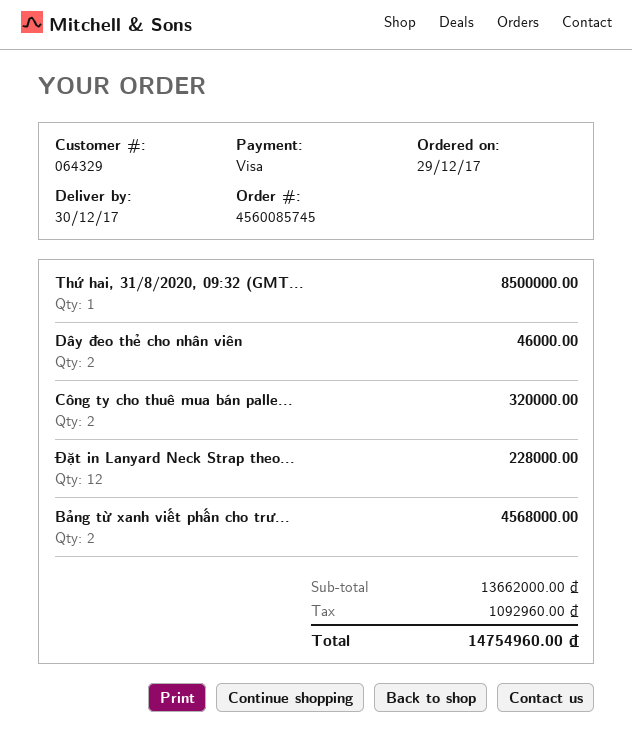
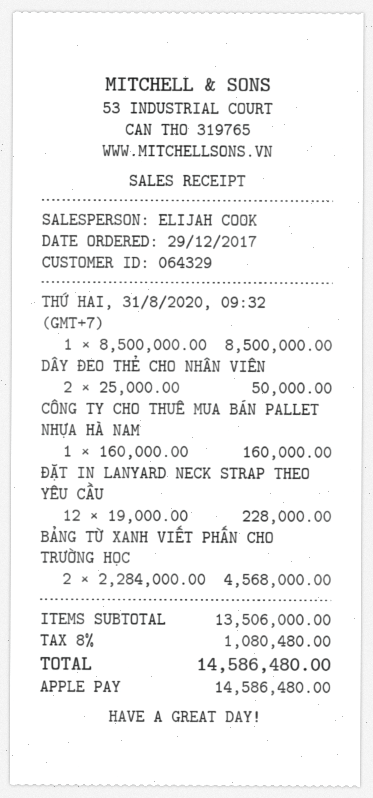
payment method: Visa -> Apple Pay
Dây đeo thẻ cho nhân viên: 2 for 46000.00 -> 2 for 50000.00
Công ty cho thuê mua bán palle...: 2 for 320000.00 -> 1 for 160000.00
subtotal: 13662000.00 -> 13506000.00
tax: 1092960.00 -> 1080480.00
total: 14754960.00 -> 14586480.00

